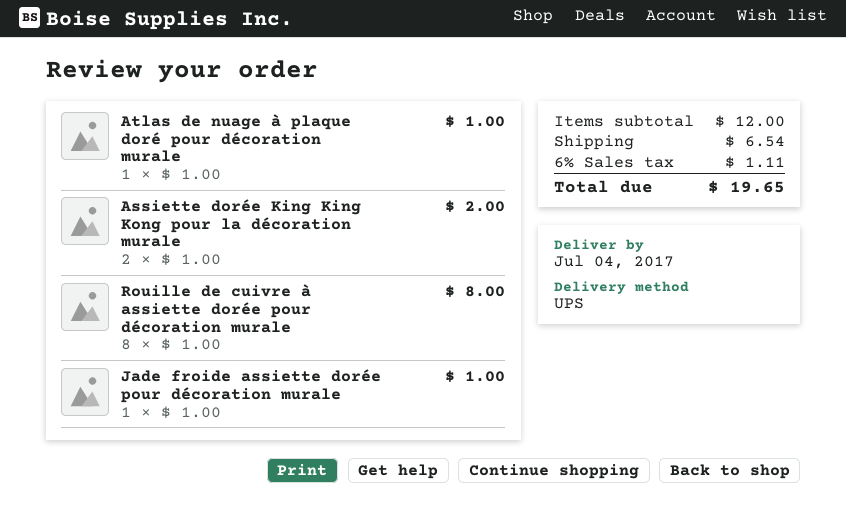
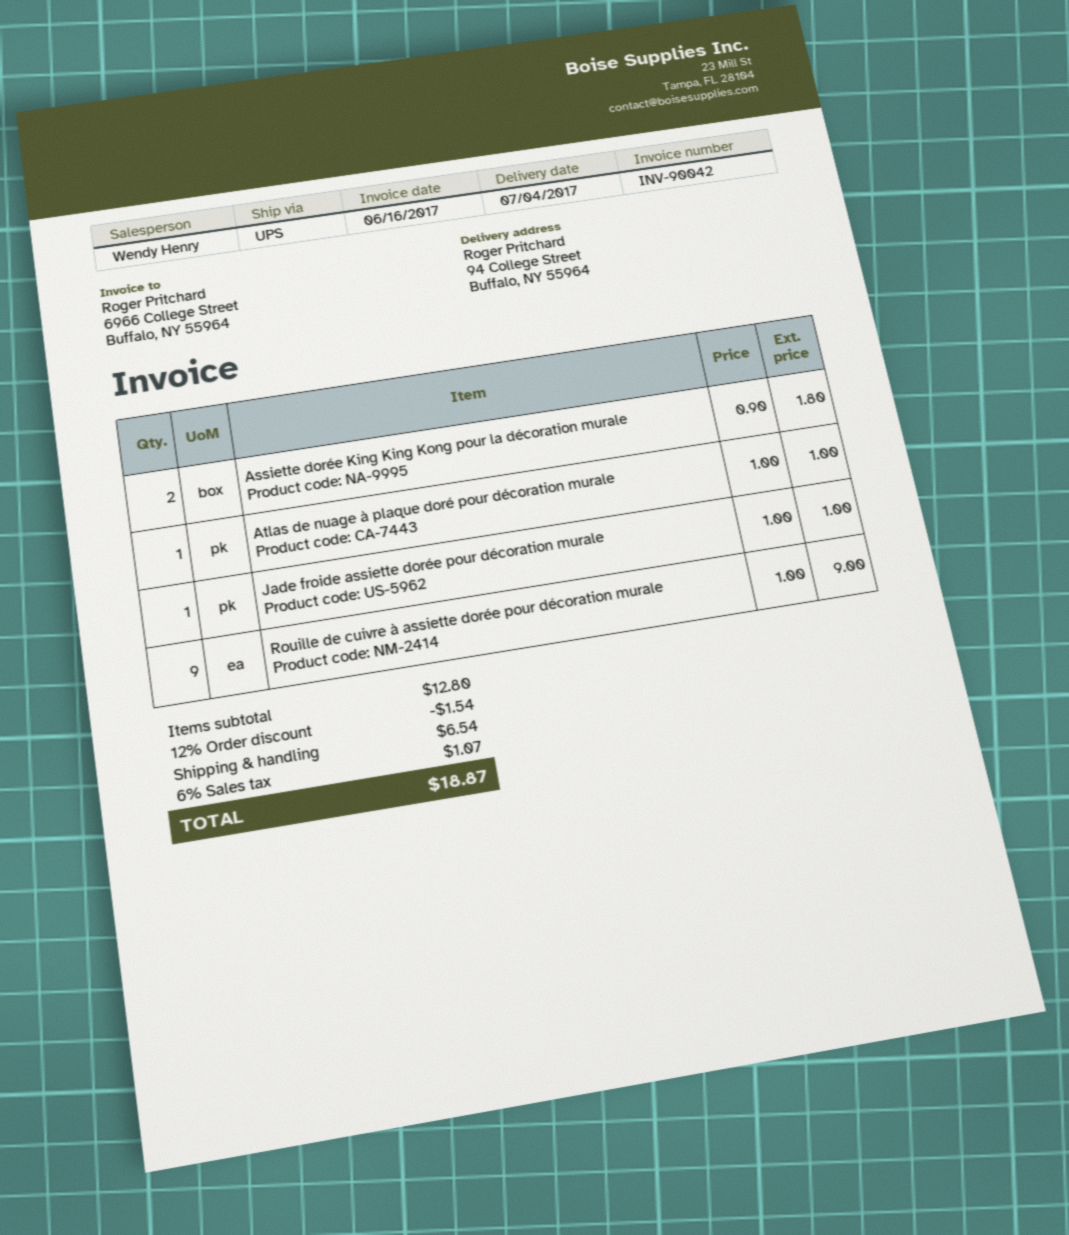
Assiette dorée King King Kong pour la décoration murale: 2 x 1.00 = 2.00 -> 2 x 0.90 = 1.80
Rouille de cuivre à assiette dorée pour décoration murale: 8 x 1.00 = 8.00 -> 9 x 1.00 = 9.00
subtotal: 12.00 -> 12.80
discount: none -> 12% = 1.54
tax: 6% = 1.11 -> 6% = 1.07
total: 19.65 -> 18.87

